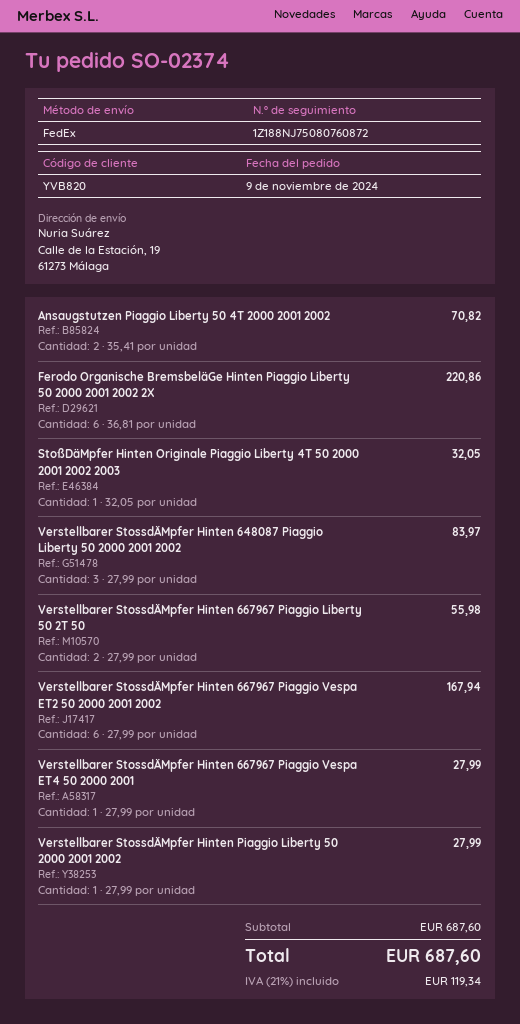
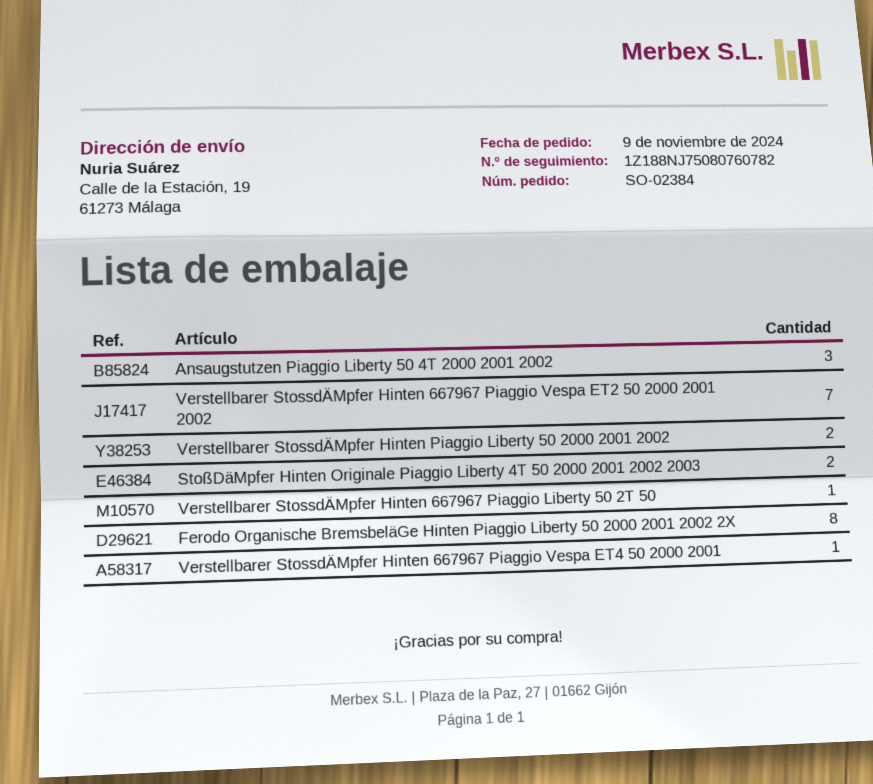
order number: SO-02374 -> SO-02384
tracking number: 1Z188NJ75080760872 -> 1Z188NJ75080760782
Ansaugstutzen Piaggio Liberty 50 4T 2000 2001 2002: 2 -> 3
Ferodo Organische BremsbeläGe Hinten Piaggio Liberty 50 2000 2001 2002 2X: 6 -> 8
StoßDäMpfer Hinten Originale Piaggio Liberty 4T 50 2000 2001 2002 2003: 1 -> 2
Verstellbarer StossdÄMpfer Hinten 648087 Piaggio Liberty 50 2000 2001 2002: 3 -> none
Verstellbarer StossdÄMpfer Hinten 667967 Piaggio Liberty 50 2T 50: 2 -> 1
Verstellbarer StossdÄMpfer Hinten 667967 Piaggio Vespa ET2 50 2000 2001 2002: 6 -> 7
Verstellbarer StossdÄMpfer Hinten Piaggio Liberty 50 2000 2001 2002: 1 -> 2

